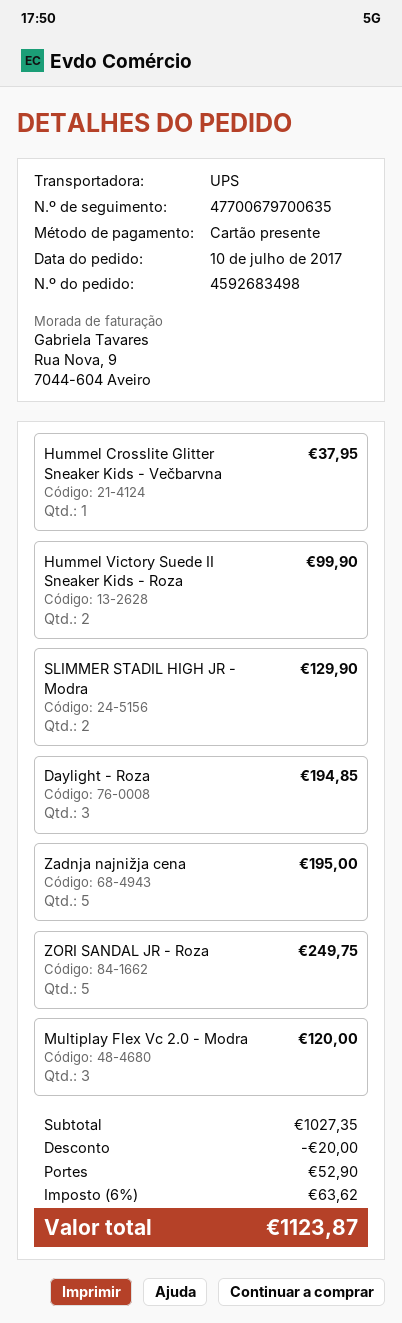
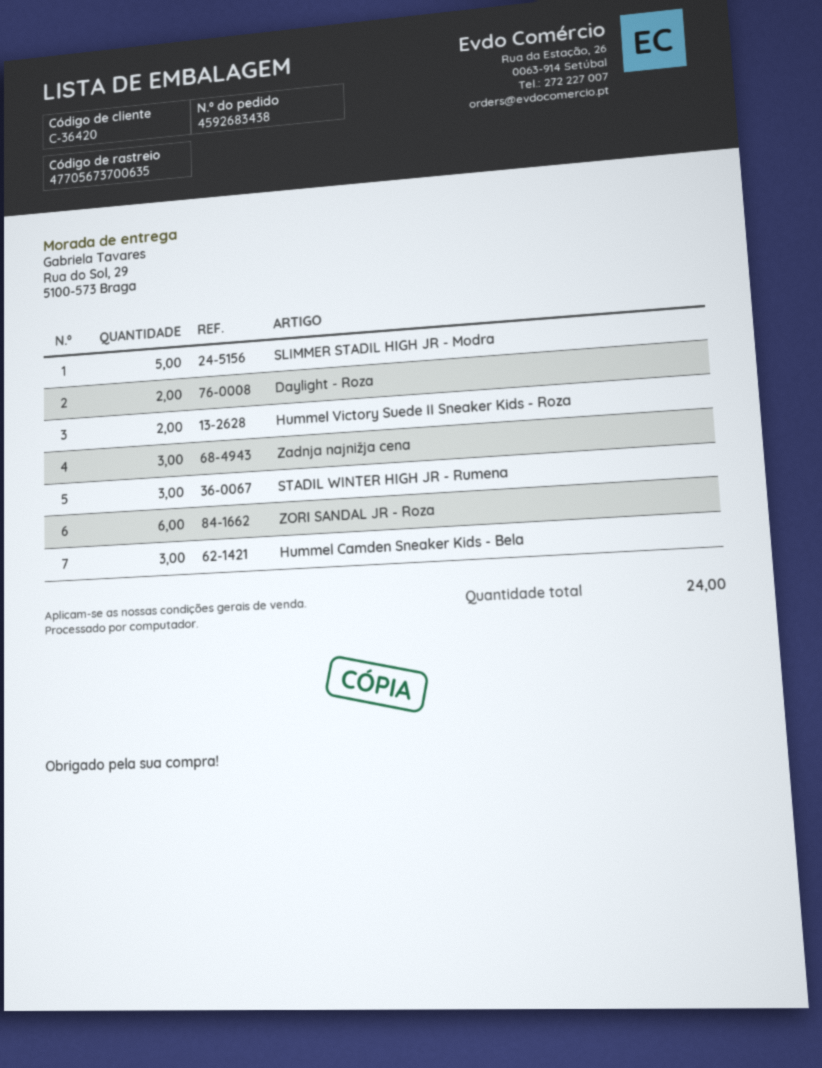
order number: 4592683498 -> 4592683438
tracking number: 47700679700635 -> 47705673700635
Hummel Crosslite Glitter Sneaker Kids - Večbarvna: 1 -> none
SLIMMER STADIL HIGH JR - Modra: 2 -> 5
Daylight - Roza: 3 -> 2
Zadnja najnižja cena: 5 -> 3
ZORI SANDAL JR - Roza: 5 -> 6
Multiplay Flex Vc 2.0 - Modra: 3 -> none
STADIL WINTER HIGH JR - Rumena: none -> 3
Hummel Camden Sneaker Kids - Bela: none -> 3

